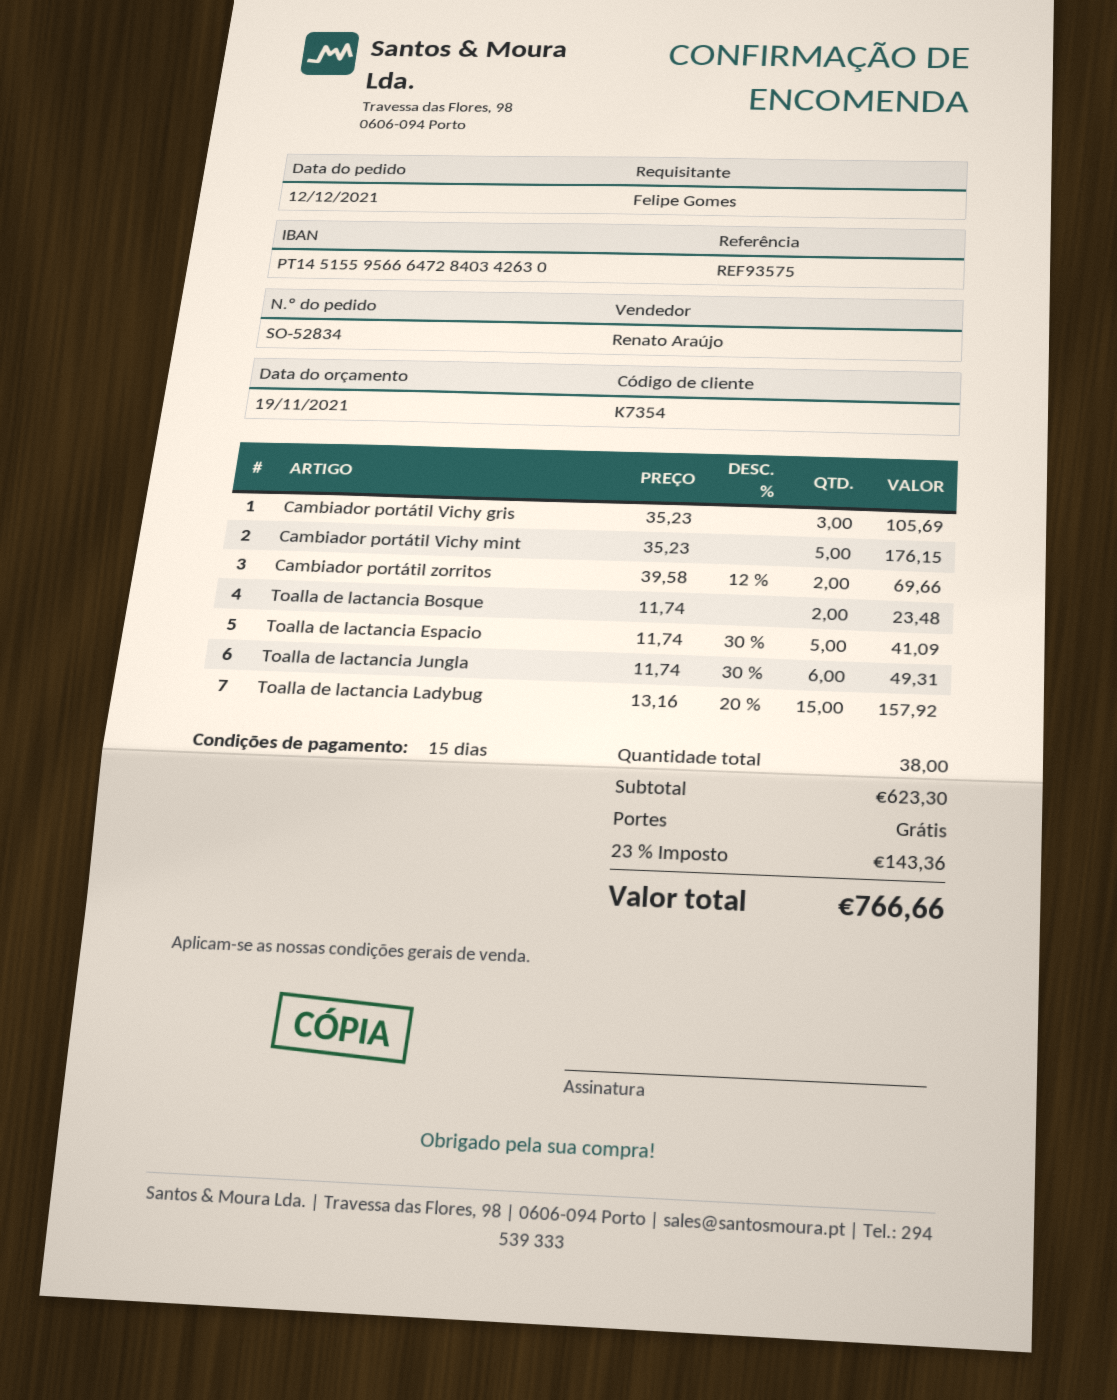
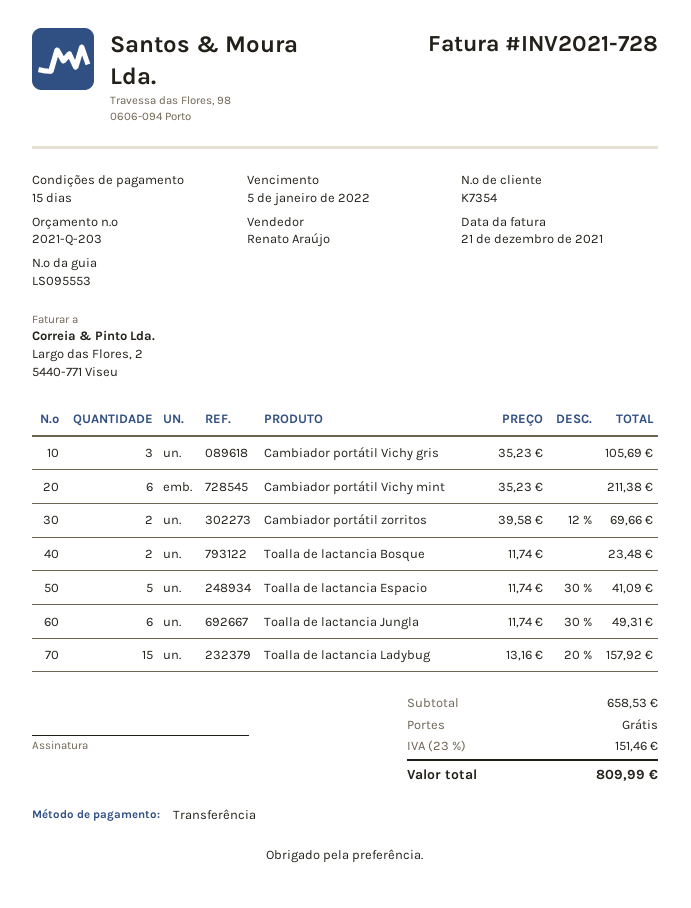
Cambiador portátil Vichy mint: 5 x 35.23 = 176.15 -> 6 x 35.23 = 211.38
subtotal: 623.30 -> 658.53
tax: 23% = 143.36 -> 23% = 151.46
total: 766.66 -> 809.99

